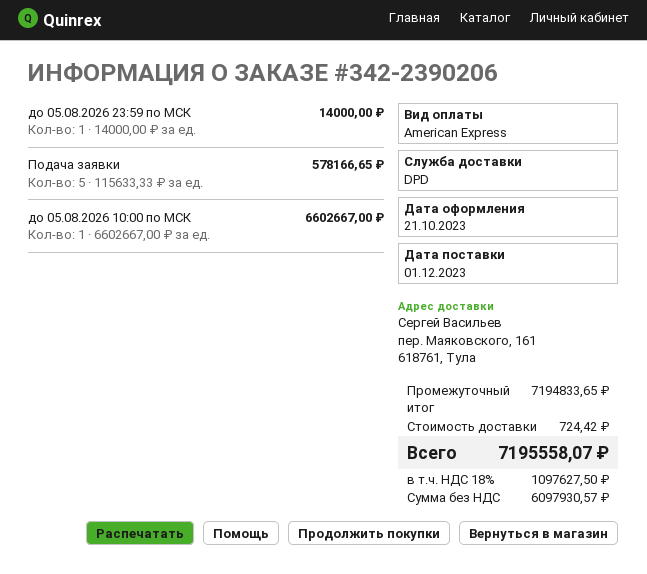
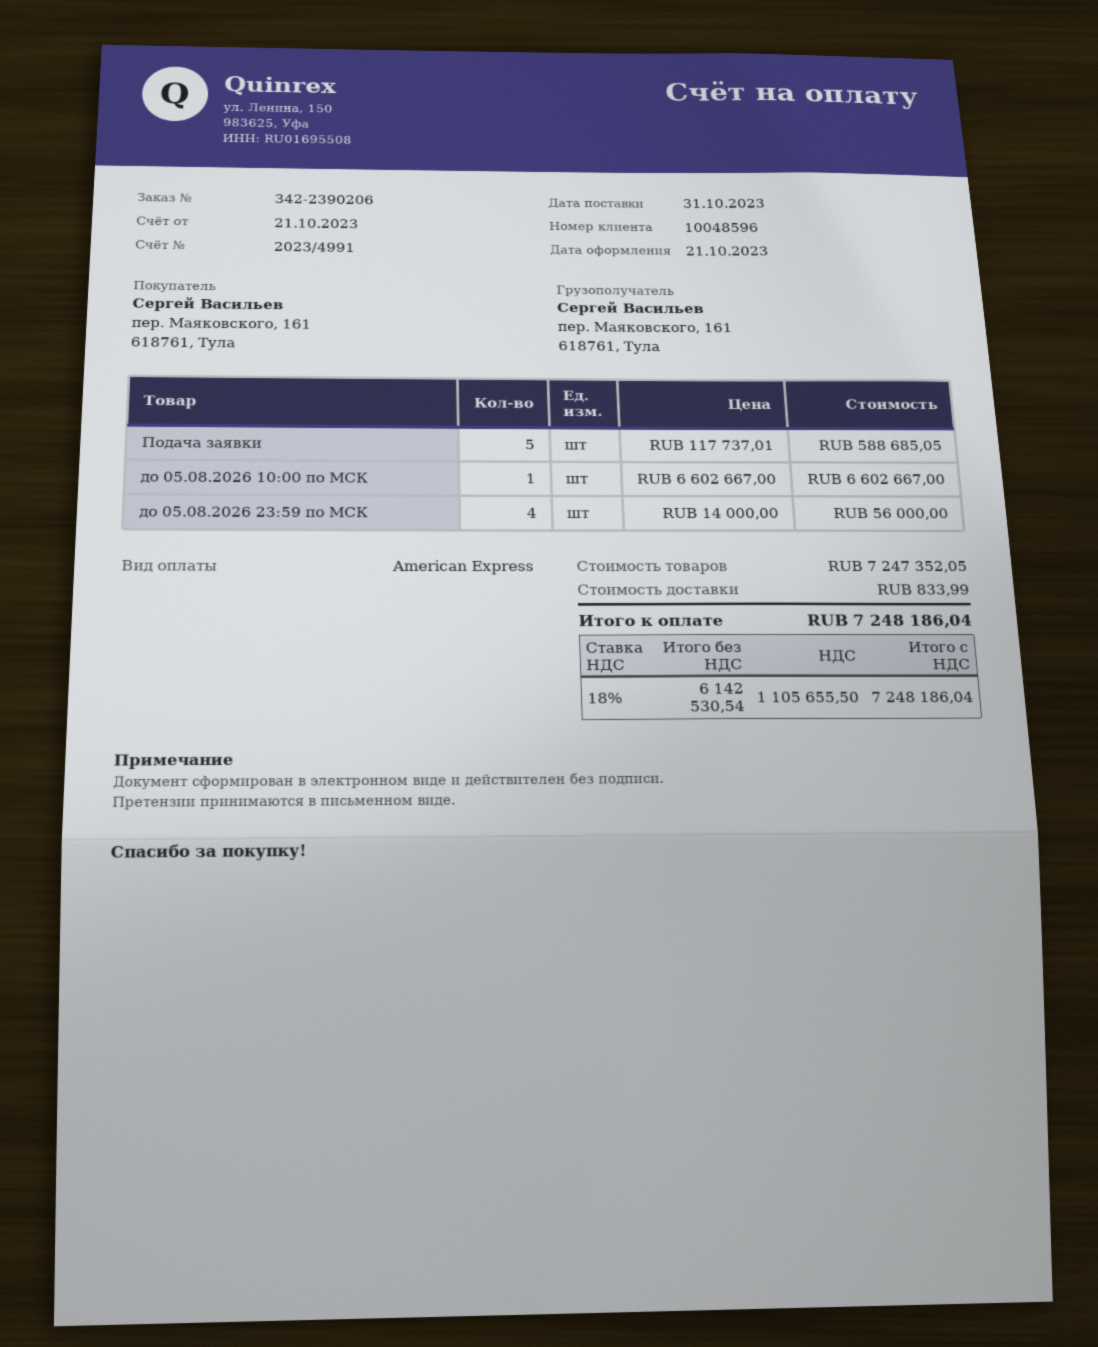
delivery date: 2023-12-01 -> 2023-10-31
до 05.08.2026 23:59 по МСК: 1 x 14000.00 = 14000.00 -> 4 x 14000.00 = 56000.00
Подача заявки: 5 x 115633.33 = 578166.65 -> 5 x 117737.01 = 588685.05
subtotal: 7194833.65 -> 7247352.05
shipping: 724.42 -> 833.99
net: 6097930.57 -> 6142530.54
tax: 18% = 1097627.50 -> 18% = 1105655.50
total: 7195558.07 -> 7248186.04

